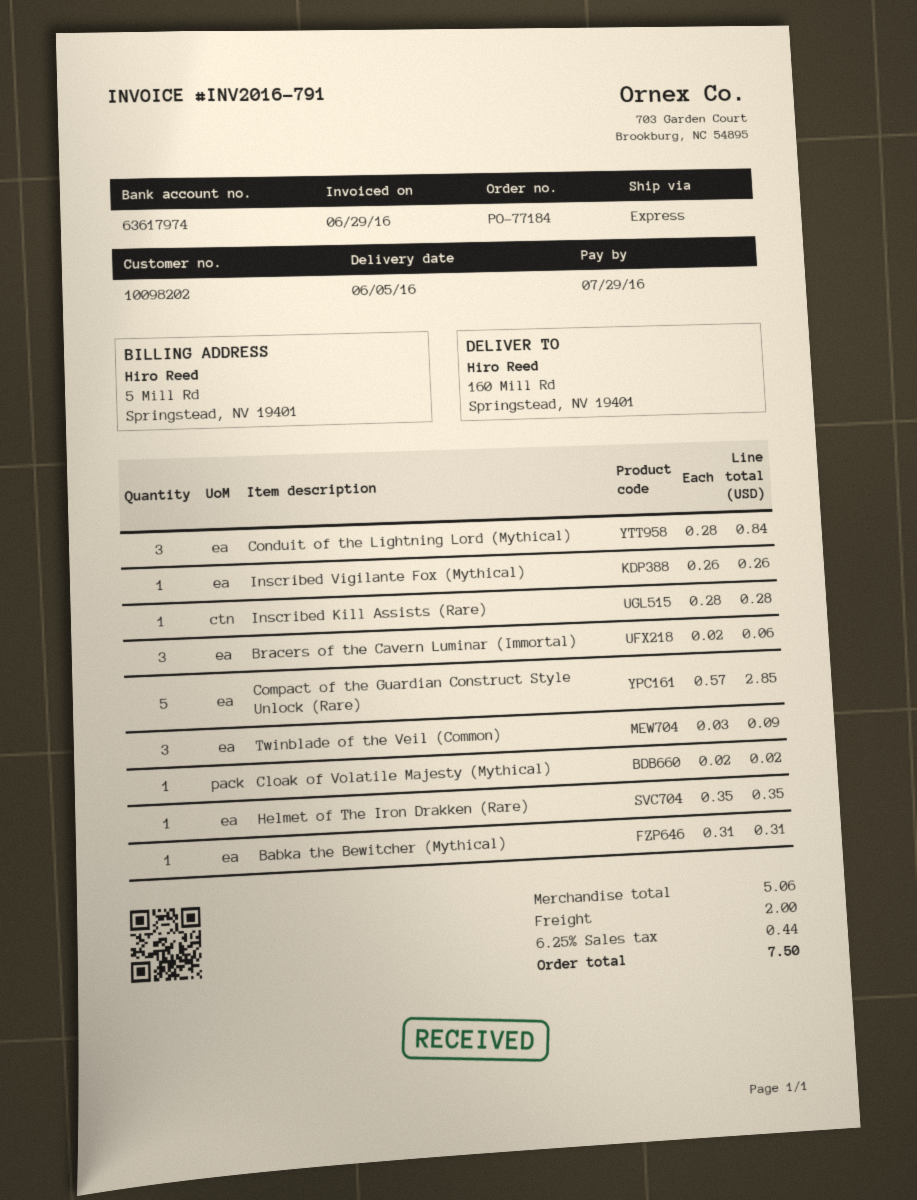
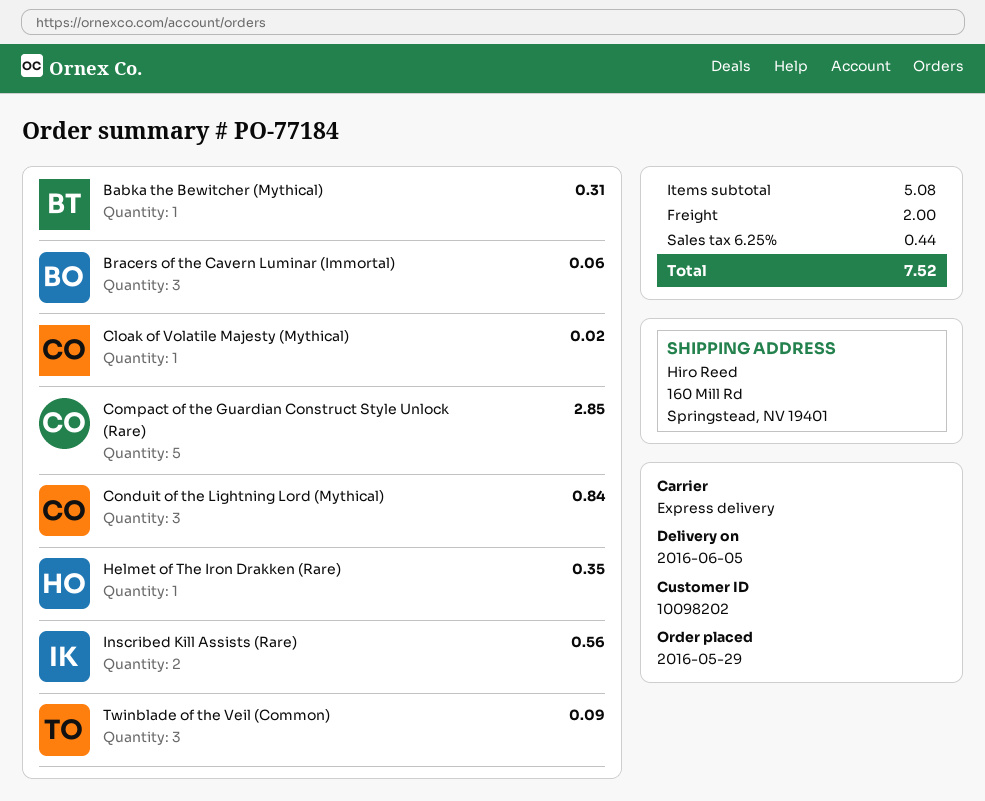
Inscribed Vigilante Fox (Mythical): 1 for 0.26 -> none
Inscribed Kill Assists (Rare): 1 for 0.28 -> 2 for 0.56
subtotal: 5.06 -> 5.08
total: 7.50 -> 7.52

